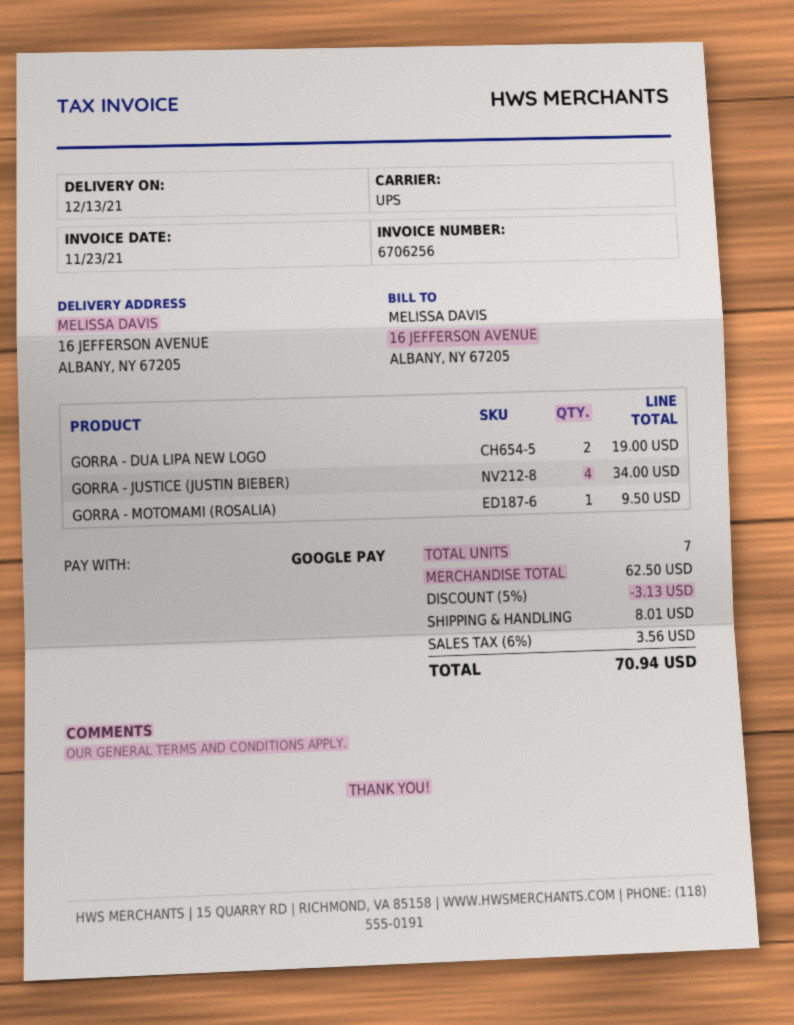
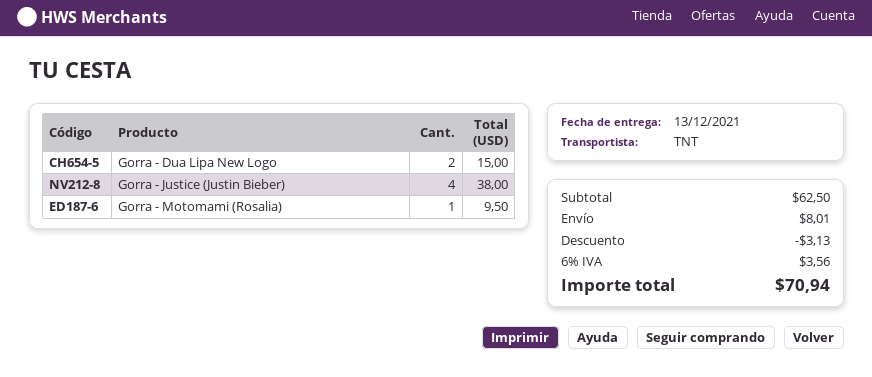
shipping method: UPS -> TNT
GORRA - DUA LIPA NEW LOGO: 2 for 19.00 -> 2 for 15.00
GORRA - JUSTICE (JUSTIN BIEBER): 4 for 34.00 -> 4 for 38.00

